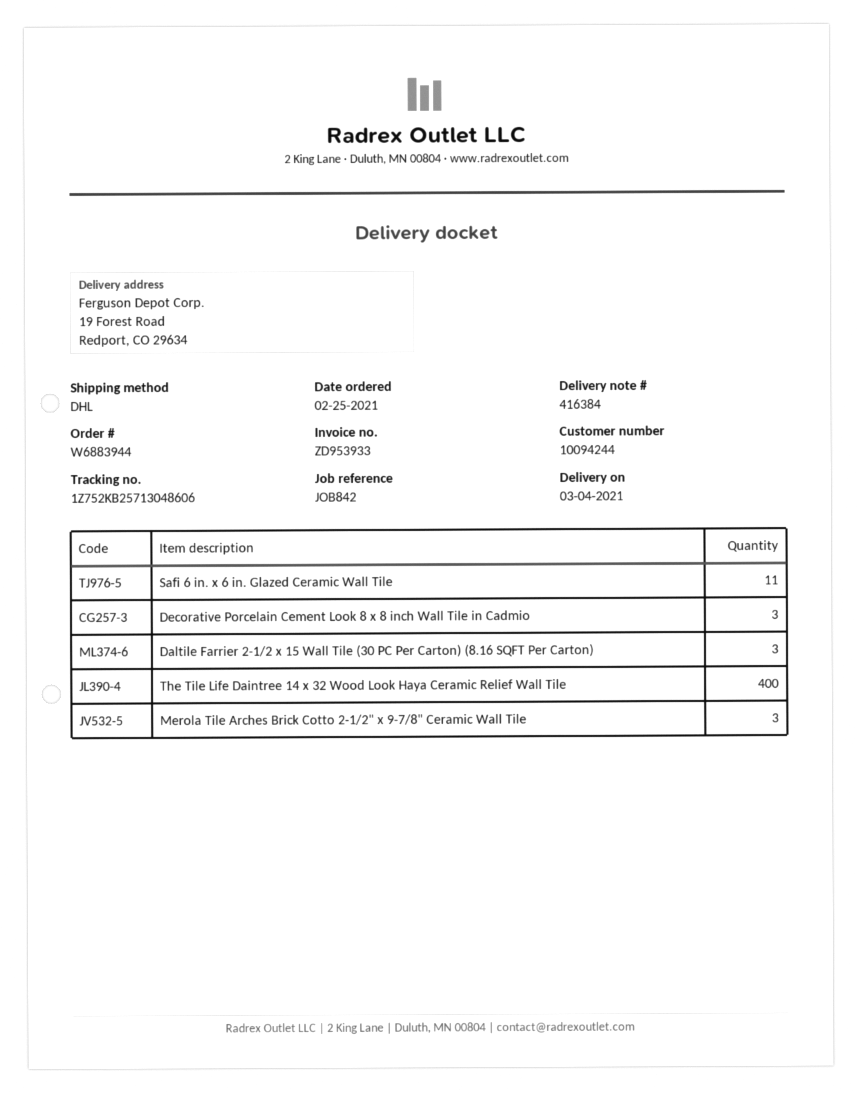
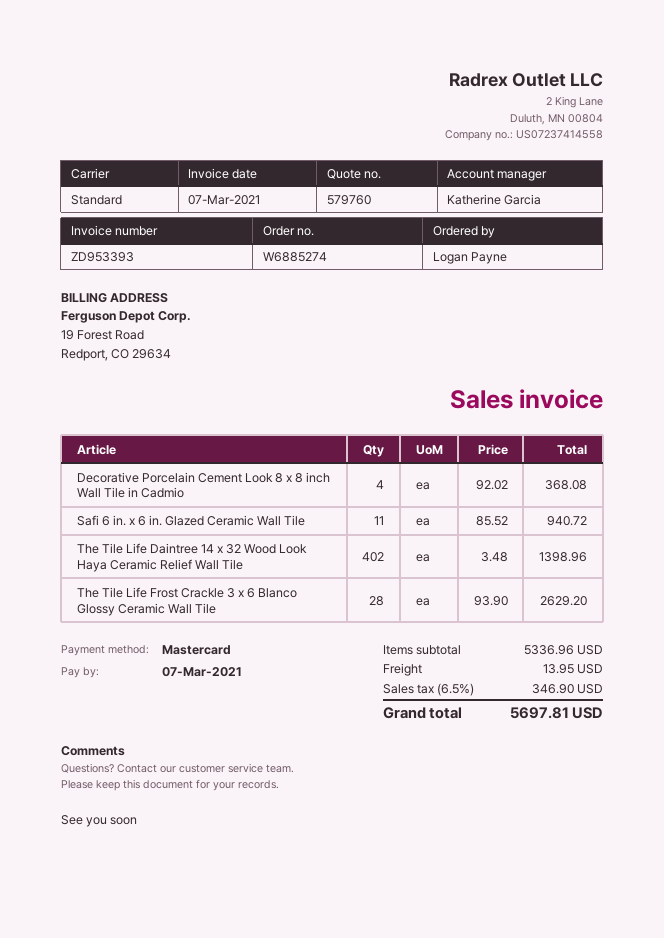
order number: W6883944 -> W6885274
invoice number: ZD953933 -> ZD953393
shipping method: DHL -> standard
Decorative Porcelain Cement Look 8 x 8 inch Wall Tile in Cadmio: 3 -> 4
Daltile Farrier 2-1/2 x 15 Wall Tile (30 PC Per Carton) (8.16 SQFT Per Carton): 3 -> none
The Tile Life Daintree 14 x 32 Wood Look Haya Ceramic Relief Wall Tile: 400 -> 402
Merola Tile Arches Brick Cotto 2-1/2" x 9-7/8" Ceramic Wall Tile: 3 -> none
The Tile Life Frost Crackle 3 x 6 Blanco Glossy Ceramic Wall Tile: none -> 28

